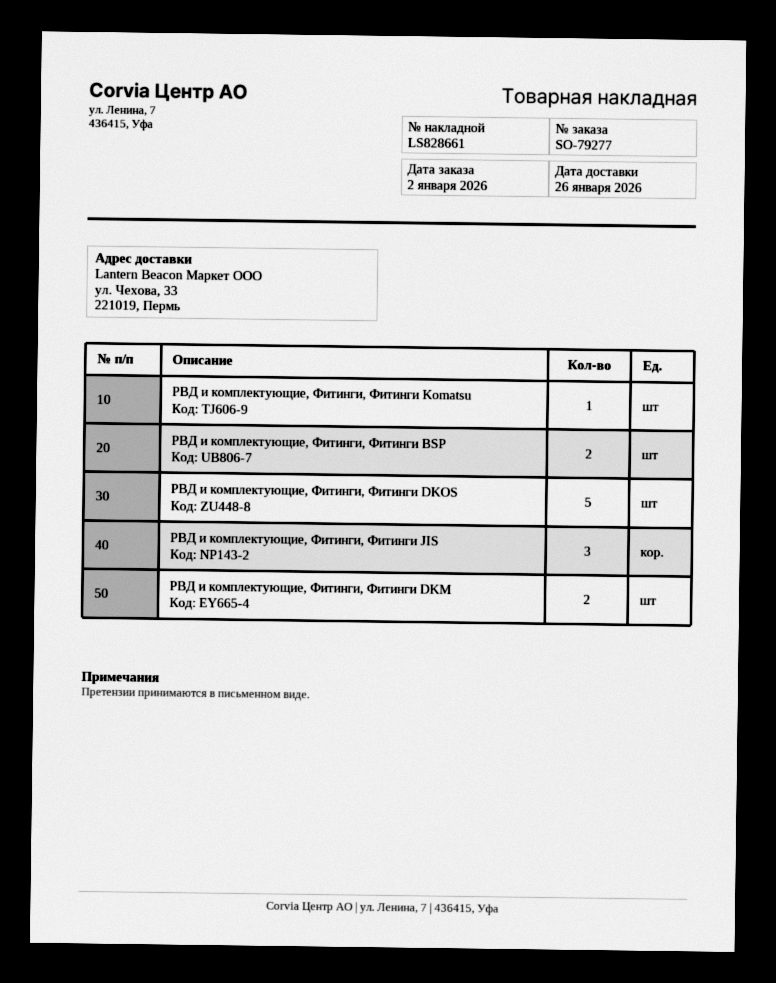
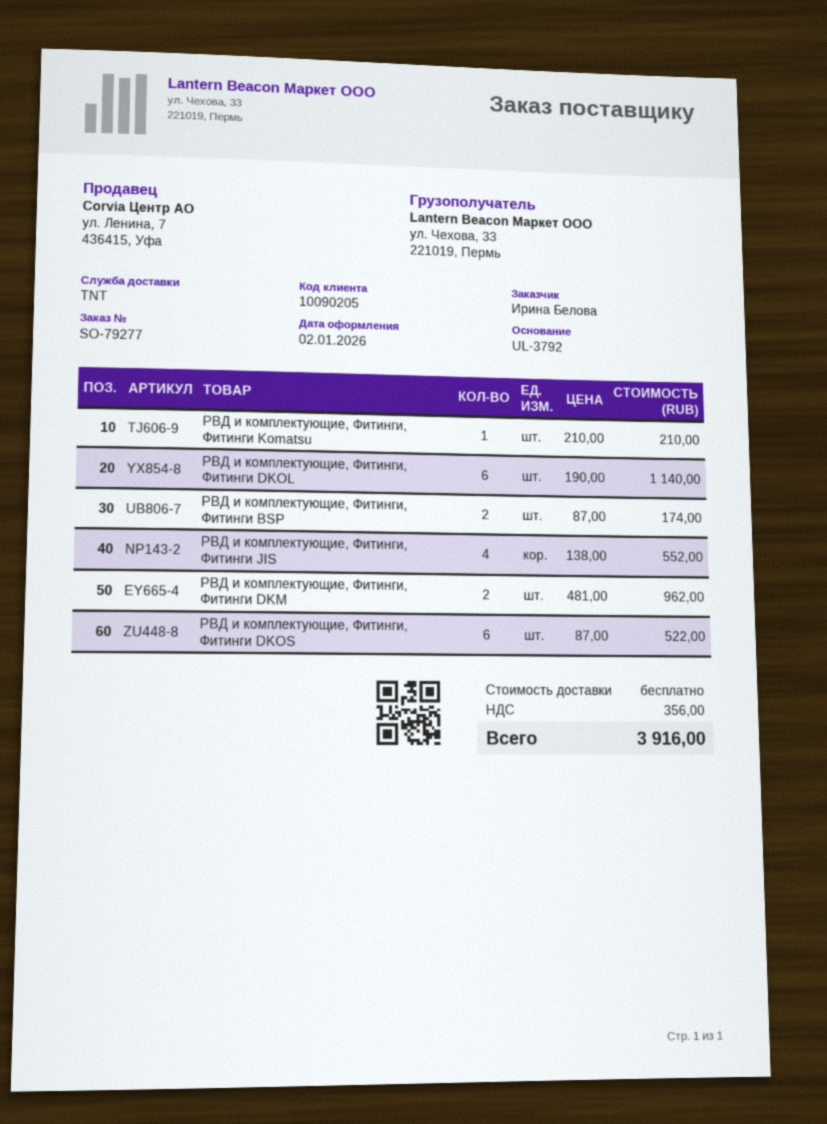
РВД и комплектующие, Фитинги, Фитинги DKOS: 5 -> 6
РВД и комплектующие, Фитинги, Фитинги JIS: 3 -> 4
РВД и комплектующие, Фитинги, Фитинги DKOL: none -> 6

